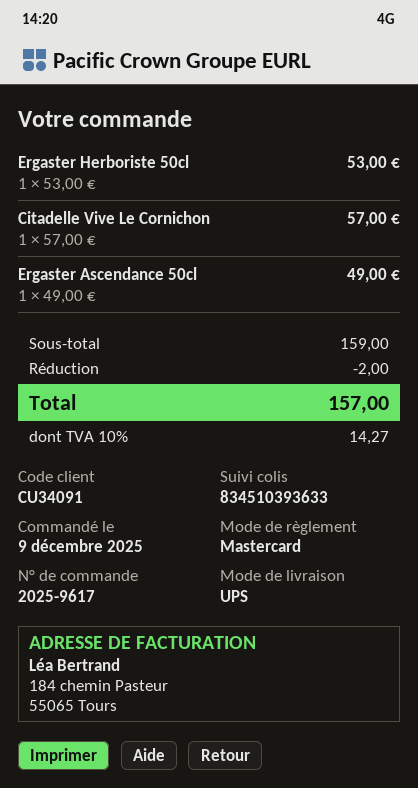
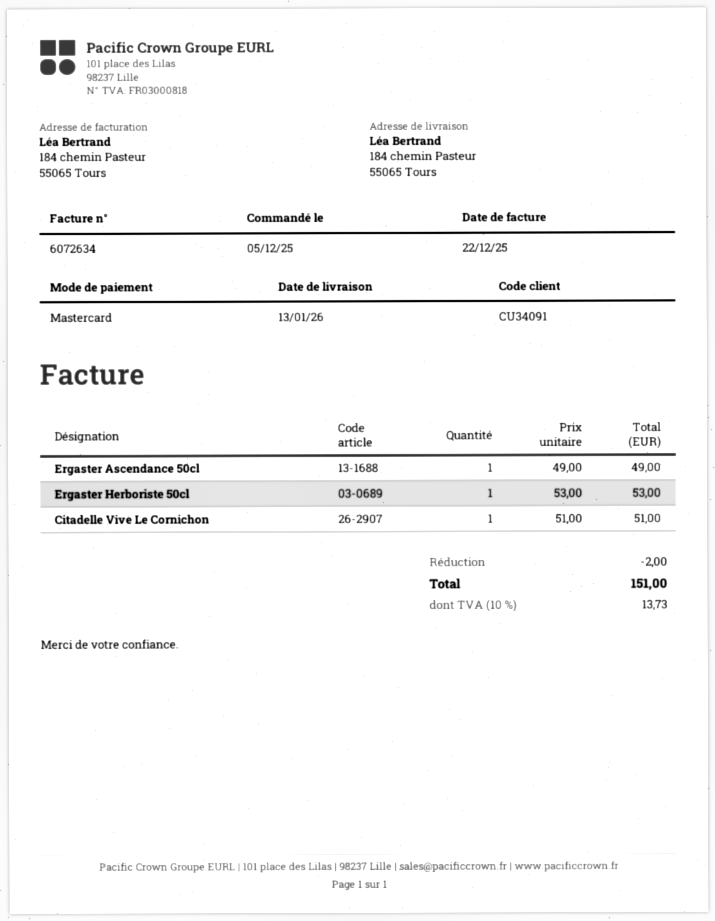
order date: 2025-12-09 -> 2025-12-05
Citadelle Vive Le Cornichon: 1 x 57.00 = 57.00 -> 1 x 51.00 = 51.00
tax: 10% = 14.27 -> 10% = 13.73
total: 157.00 -> 151.00

